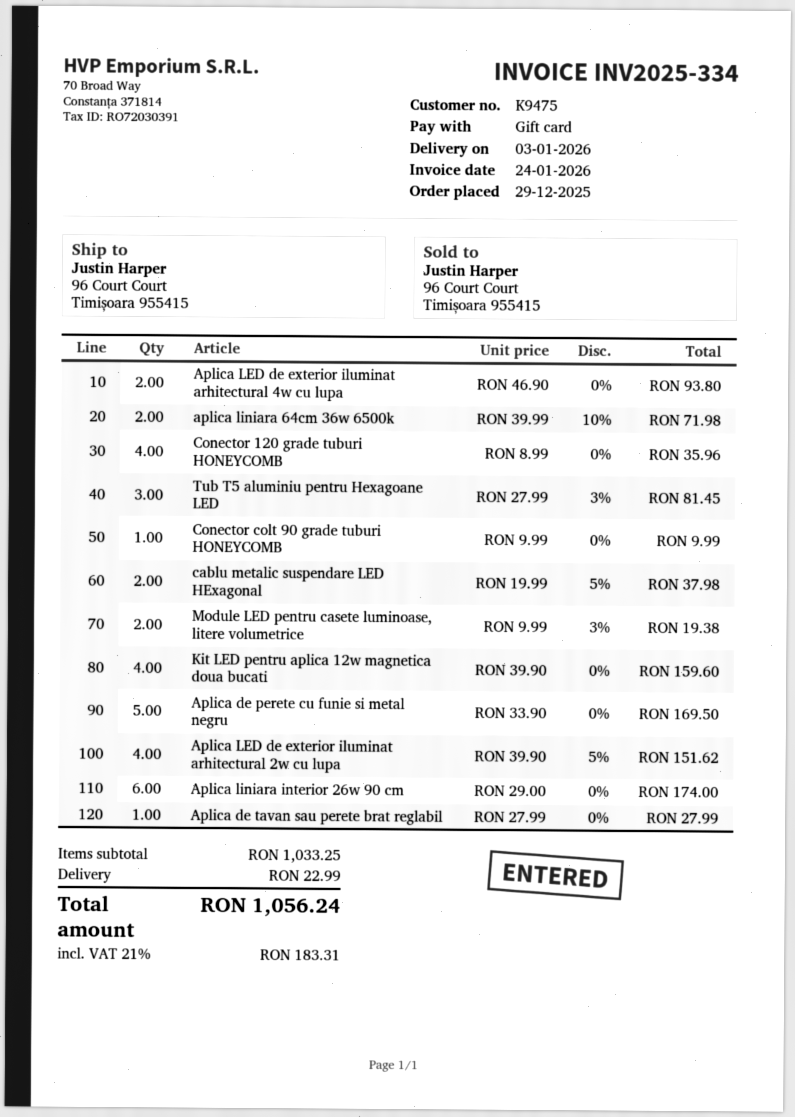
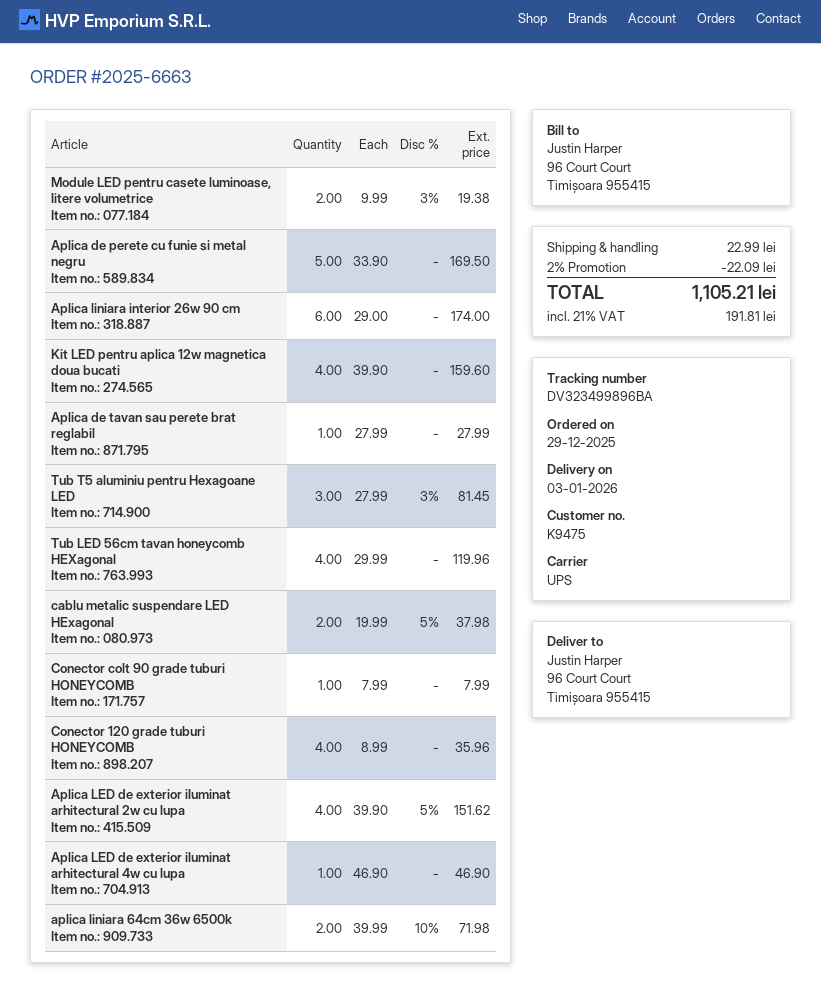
Aplica LED de exterior iluminat arhitectural 4w cu lupa: 2 x 46.90 = 93.80 -> 1 x 46.90 = 46.90
Conector colt 90 grade tuburi HONEYCOMB: 1 x 9.99 = 9.99 -> 1 x 7.99 = 7.99
Tub LED 56cm tavan honeycomb HEXagonal: none -> 4 x 29.99 = 119.96
discount: none -> 2% = 22.09
tax: 21% = 183.31 -> 21% = 191.81
total: 1056.24 -> 1105.21

